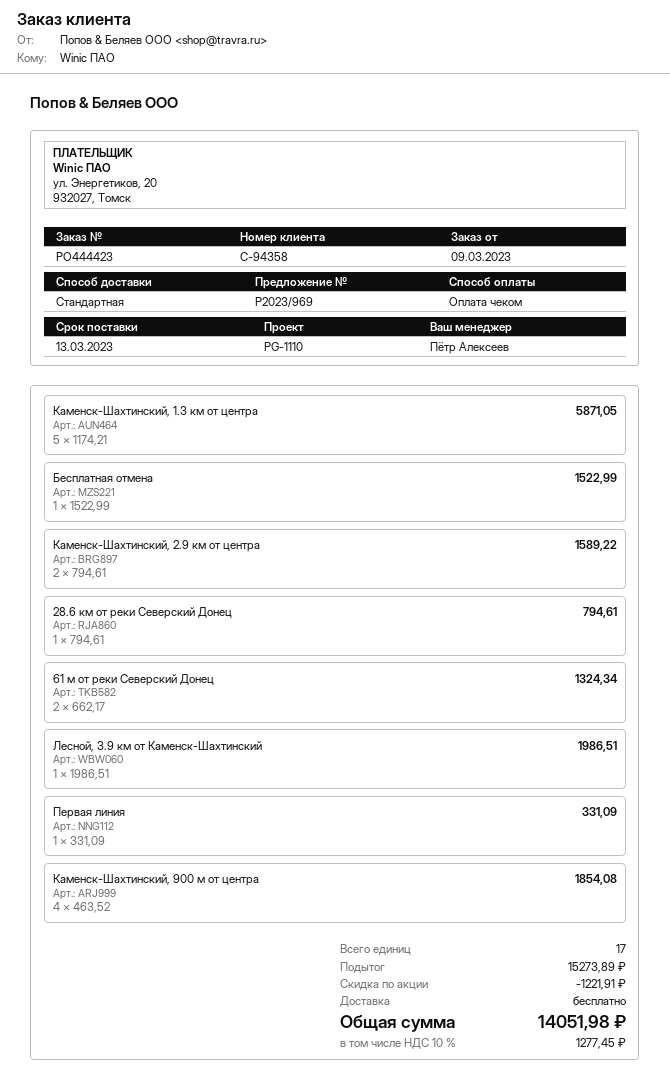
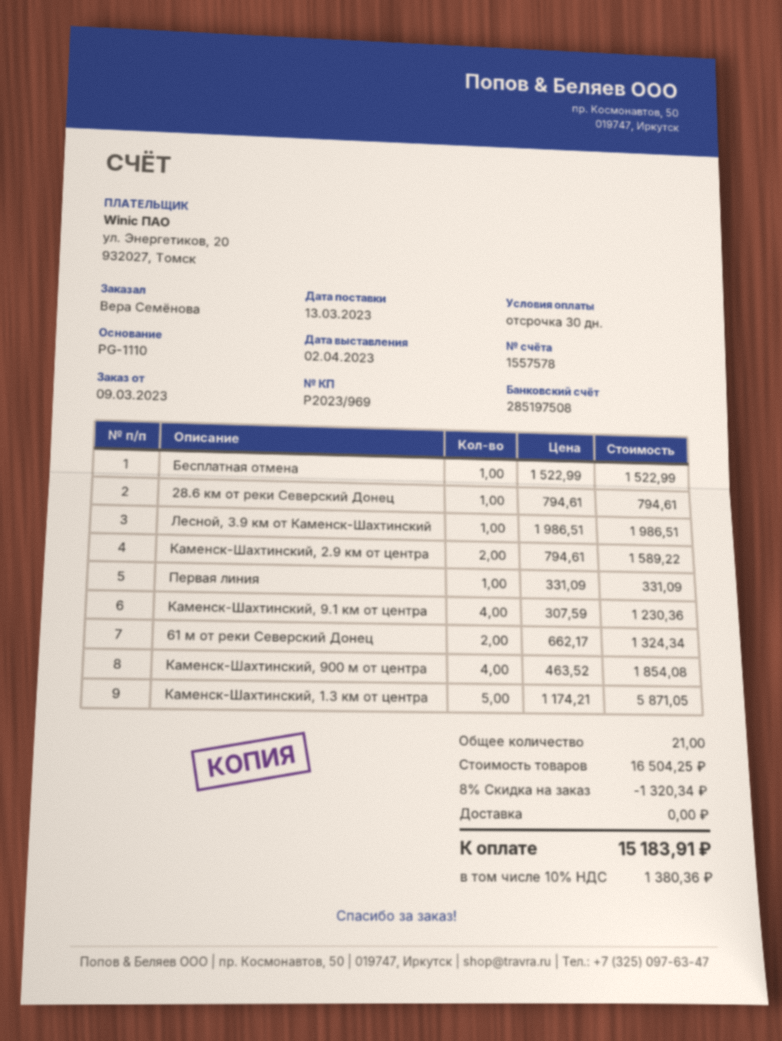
Каменск-Шахтинский, 9.1 км от центра: none -> 4 x 307.59 = 1230.36
total quantity: 17 -> 21
subtotal: 15273.89 -> 16504.25
discount: 1221.91 -> 1320.34
tax: 10% = 1277.45 -> 10% = 1380.36
total: 14051.98 -> 15183.91

